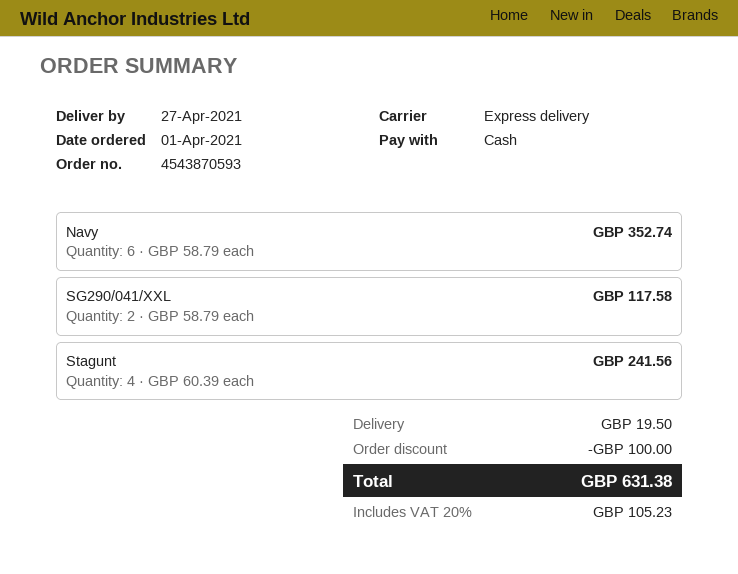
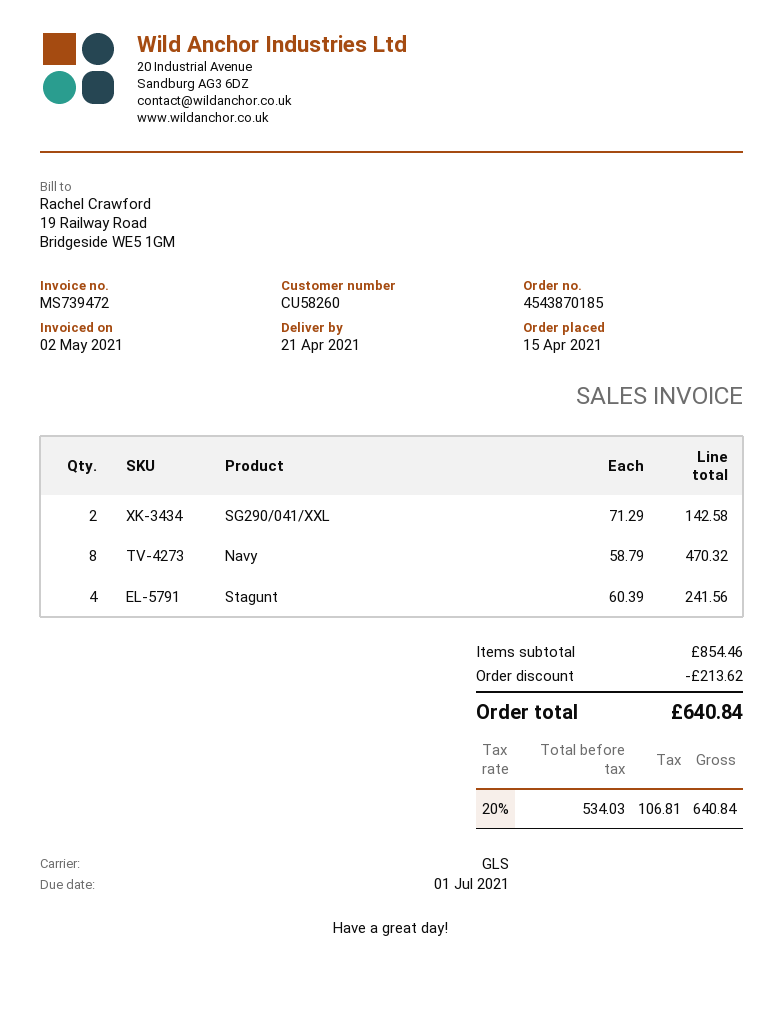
order number: 4543870593 -> 4543870185
order date: 2021-04-01 -> 2021-04-15
delivery date: 2021-04-27 -> 2021-04-21
shipping method: express -> GLS
Navy: 6 x 58.79 = 352.74 -> 8 x 58.79 = 470.32
SG290/041/XXL: 2 x 58.79 = 117.58 -> 2 x 71.29 = 142.58
discount: 100.00 -> 213.62
shipping: 19.50 -> none
tax: 20% = 105.23 -> 20% = 106.81
total: 631.38 -> 640.84

